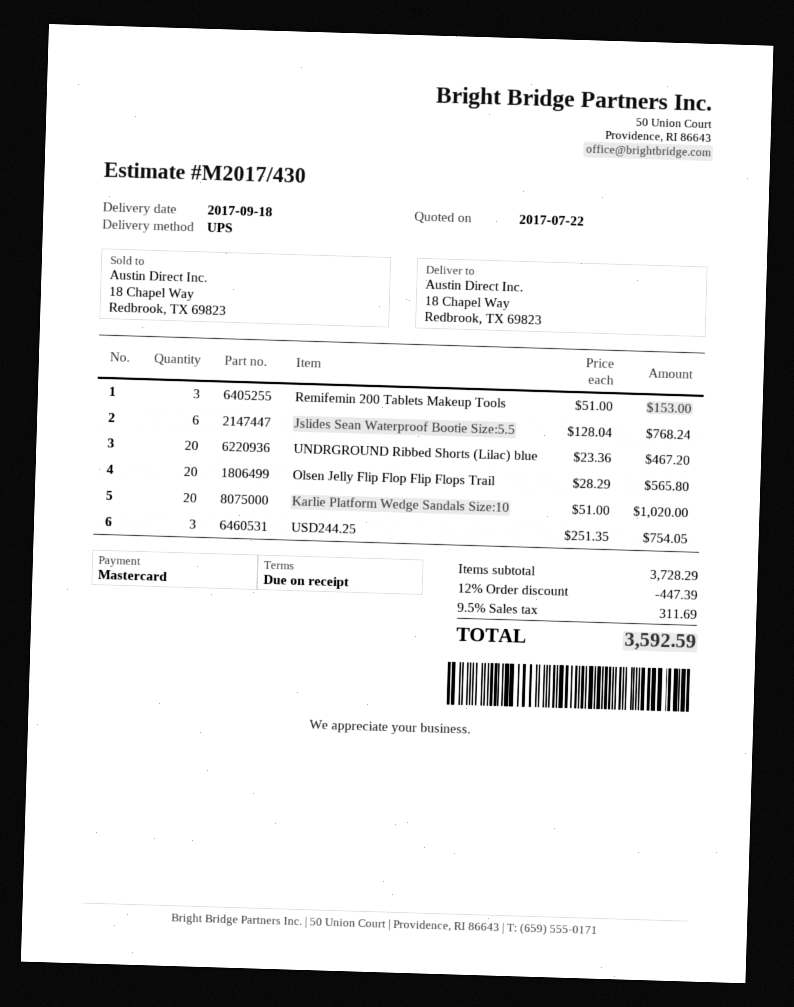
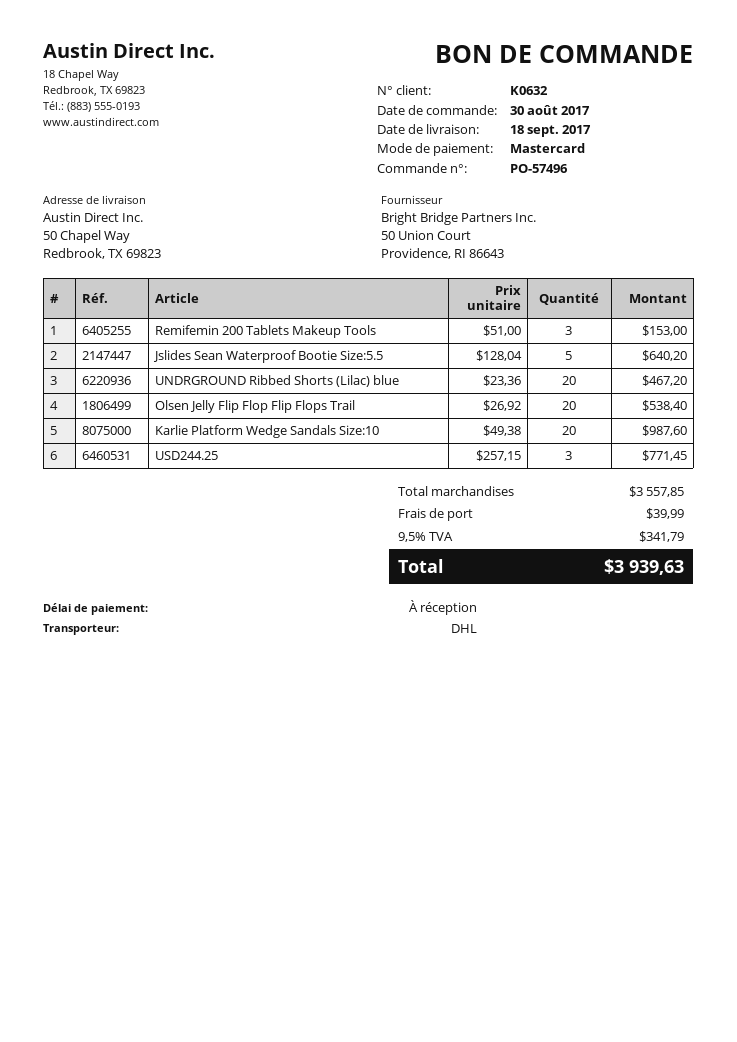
shipping method: UPS -> DHL
ship to: 18 Chapel Way, Redbrook, TX 69823 -> 50 Chapel Way, Redbrook, TX 69823
Jslides Sean Waterproof Bootie Size:5.5: 6 x 128.04 = 768.24 -> 5 x 128.04 = 640.20
Olsen Jelly Flip Flop Flip Flops Trail: 20 x 28.29 = 565.80 -> 20 x 26.92 = 538.40
Karlie Platform Wedge Sandals Size:10: 20 x 51.00 = 1020.00 -> 20 x 49.38 = 987.60
USD244.25: 3 x 251.35 = 754.05 -> 3 x 257.15 = 771.45
subtotal: 3728.29 -> 3557.85
discount: 12% = 447.39 -> none
shipping: none -> 39.99
tax: 9.5% = 311.69 -> 9.5% = 341.79
total: 3592.59 -> 3939.63

